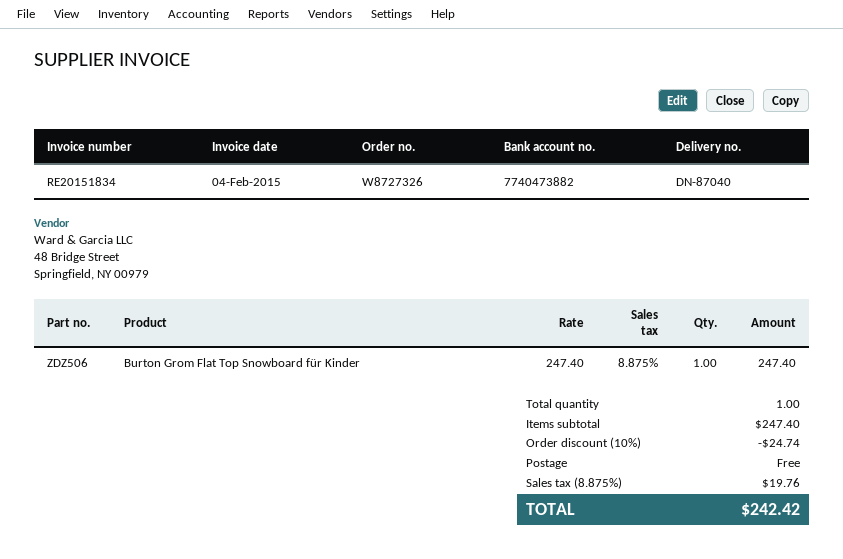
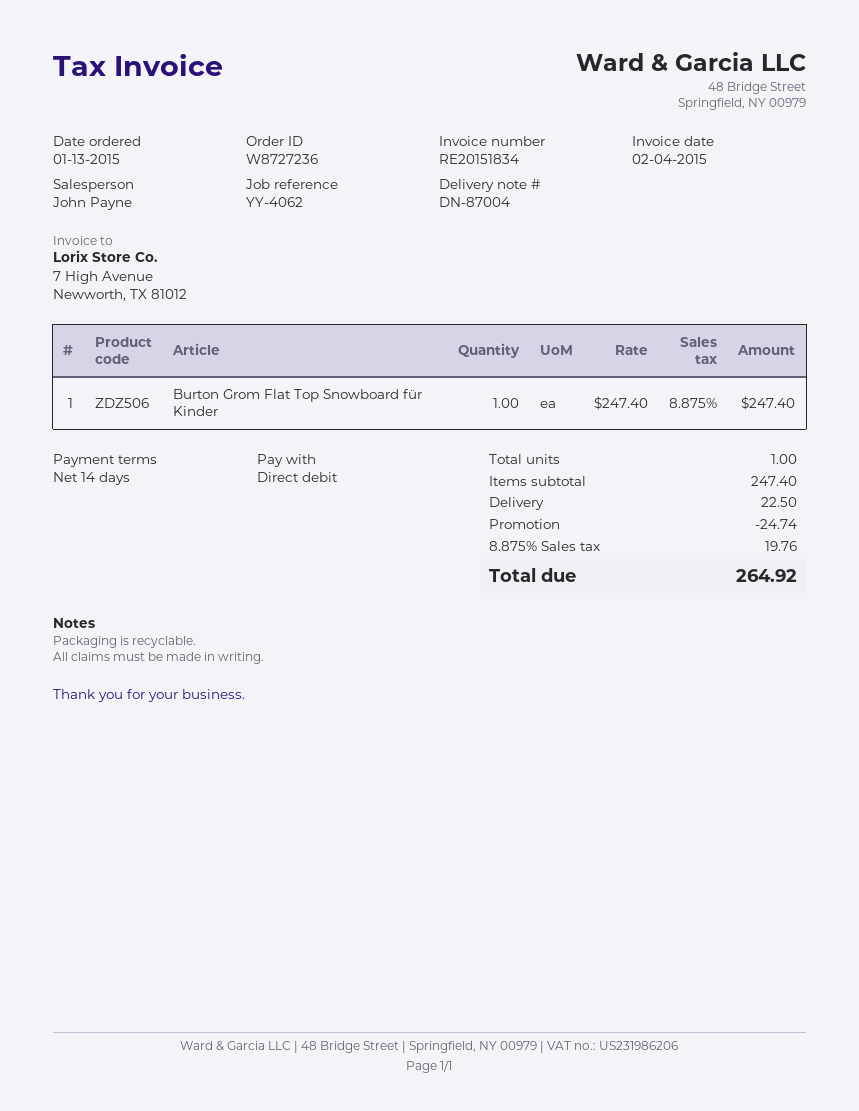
order number: W8727326 -> W8727236
delivery note number: DN-87040 -> DN-87004
shipping: 0.00 -> 22.50
total: 242.42 -> 264.92

